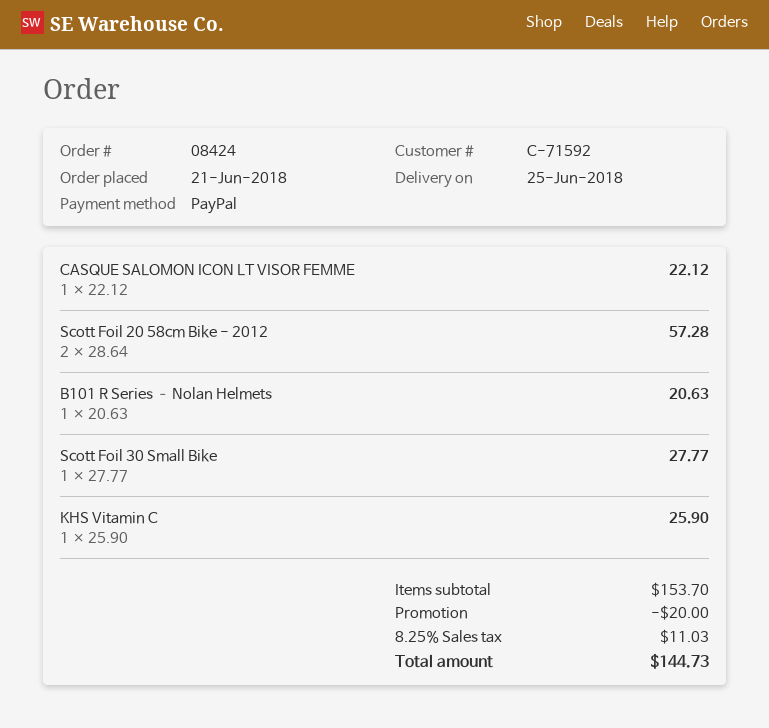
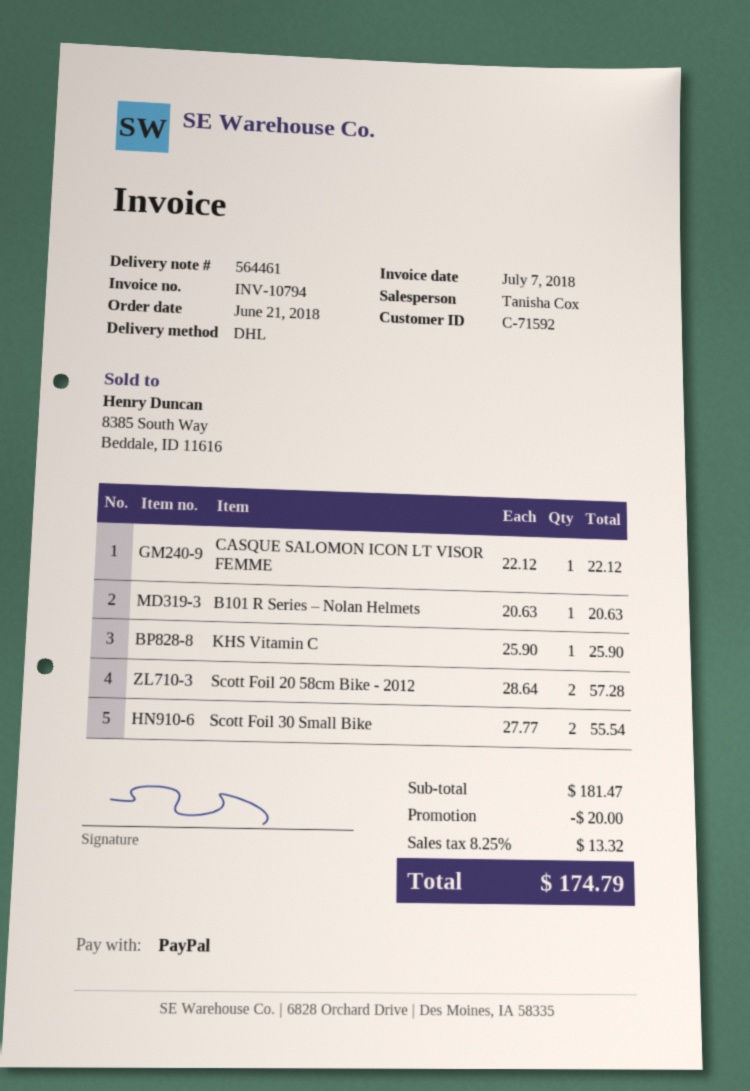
Scott Foil 30 Small Bike: 1 x 27.77 = 27.77 -> 2 x 27.77 = 55.54
subtotal: 153.70 -> 181.47
tax: 8.25% = 11.03 -> 8.25% = 13.32
total: 144.73 -> 174.79

